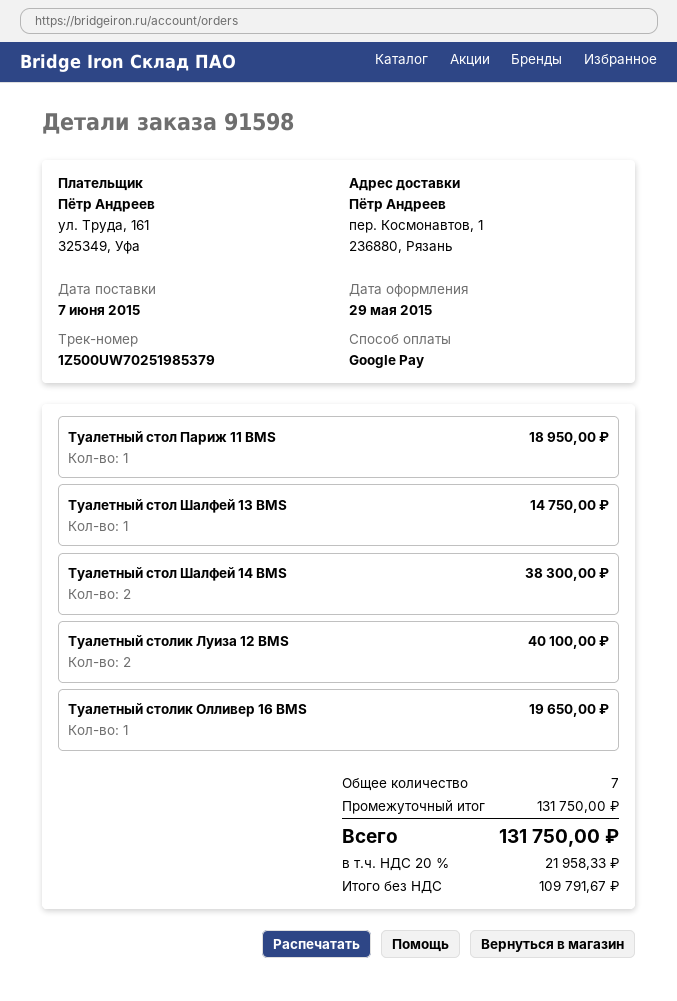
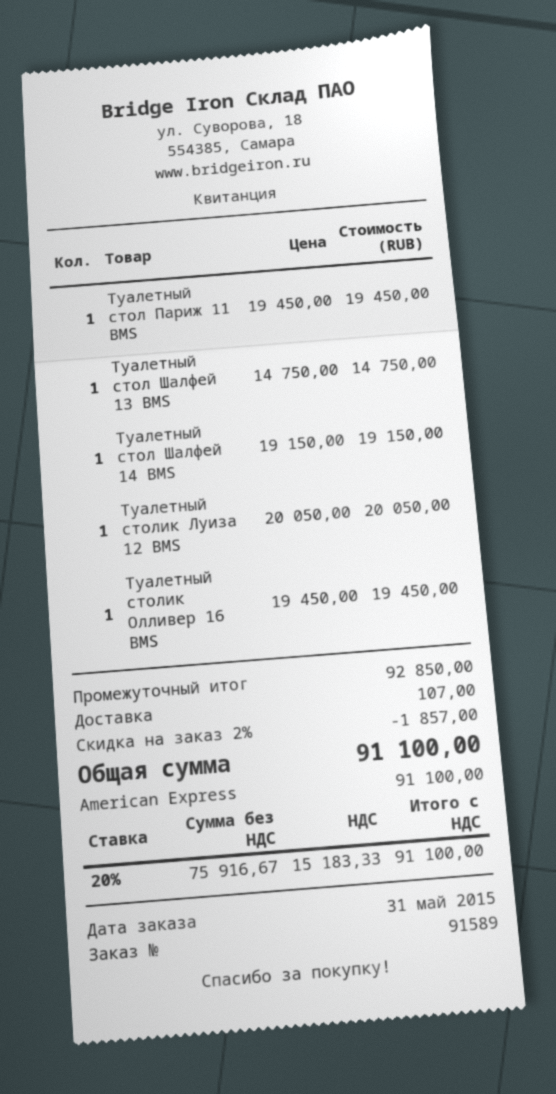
order number: 91598 -> 91589
order date: 2015-05-29 -> 2015-05-31
payment method: Google Pay -> American Express
Туалетный стол Париж 11 BMS: 1 for 18950.00 -> 1 for 19450.00
Туалетный стол Шалфей 14 BMS: 2 for 38300.00 -> 1 for 19150.00
Туалетный столик Луиза 12 BMS: 2 for 40100.00 -> 1 for 20050.00
Туалетный столик Олливер 16 BMS: 1 for 19650.00 -> 1 for 19450.00
subtotal: 131750.00 -> 92850.00
discount: none -> 2% = 1857.00
shipping: none -> 107.00
net: 109791.67 -> 75916.67
tax: 20% = 21958.33 -> 20% = 15183.33
total: 131750.00 -> 91100.00

